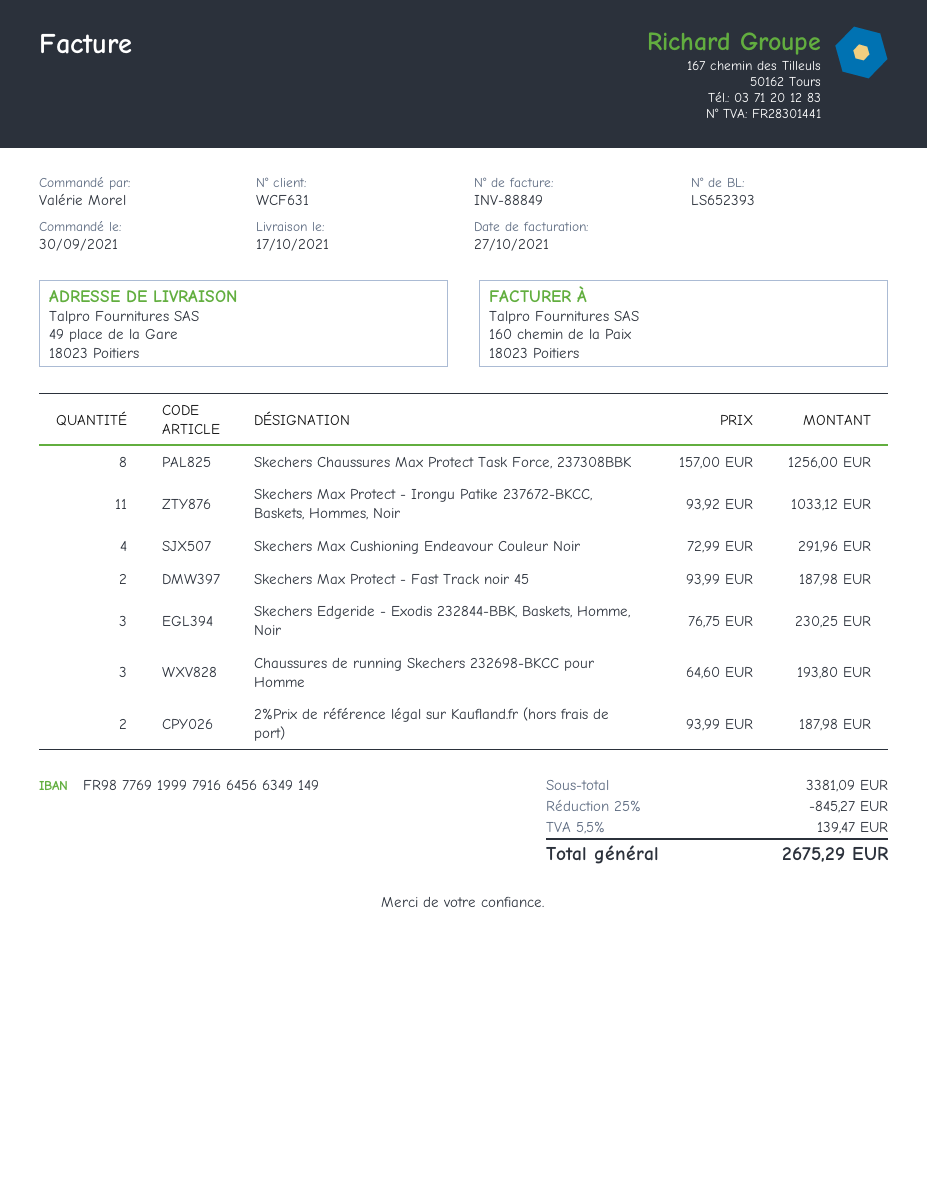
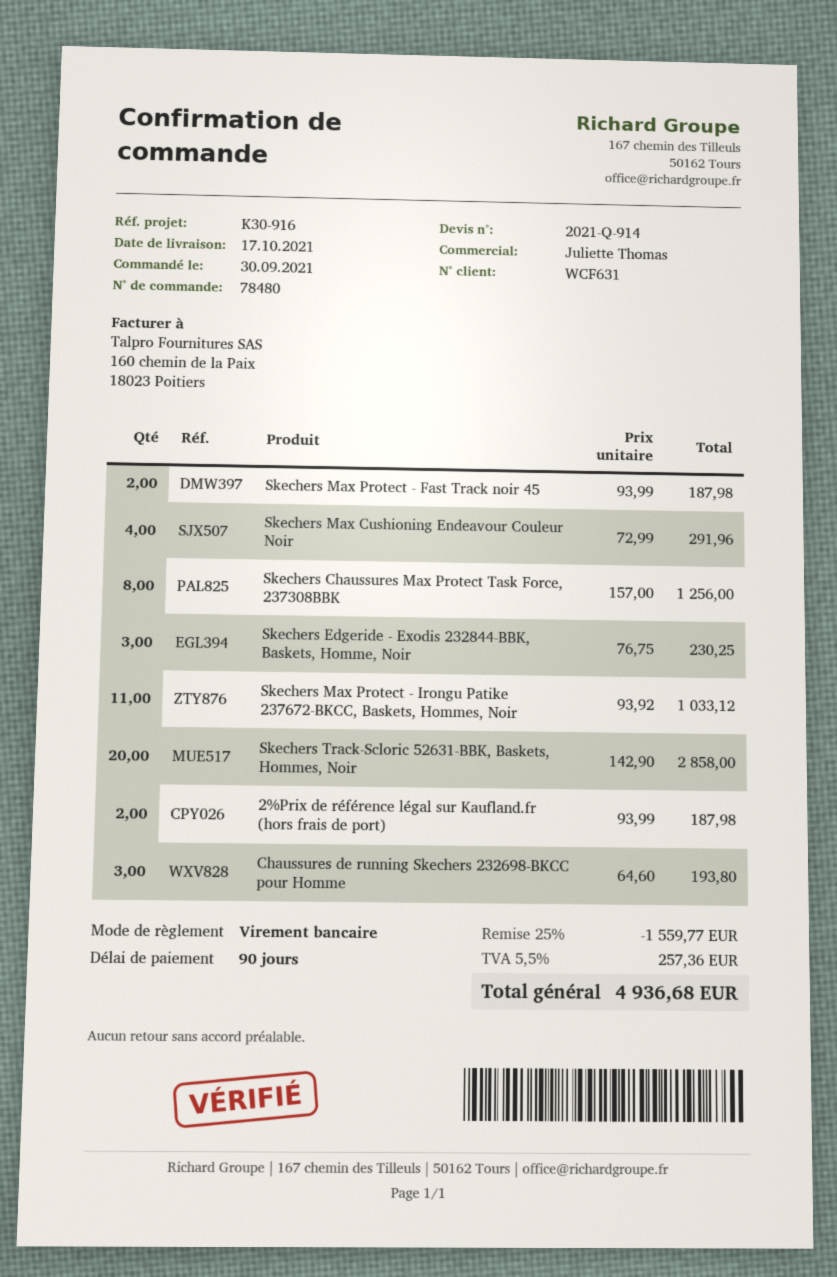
Skechers Track-Scloric 52631-BBK, Baskets, Hommes, Noir: none -> 20 x 142.90 = 2858.00
discount: 25% = 845.27 -> 25% = 1559.77
tax: 5.5% = 139.47 -> 5.5% = 257.36
total: 2675.29 -> 4936.68

